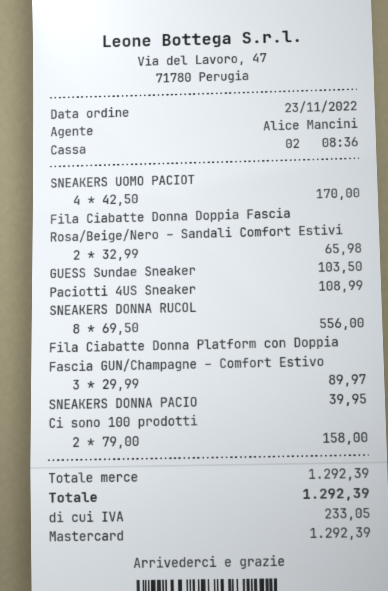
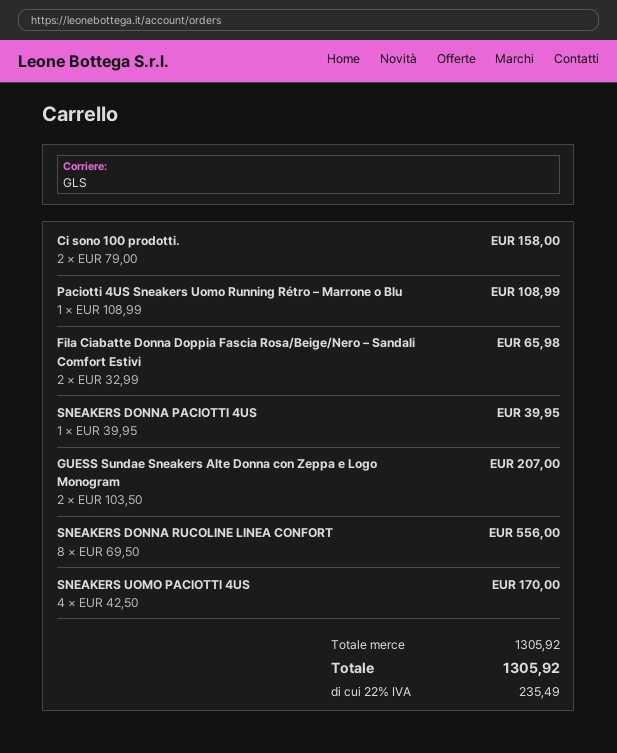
GUESS Sundae Sneaker: 1 x 103.50 = 103.50 -> 2 x 103.50 = 207.00
Fila Ciabatte Donna Platform con Doppia Fascia GUN/Champagne – Comfort Estivo: 3 x 29.99 = 89.97 -> none
subtotal: 1292.39 -> 1305.92
tax: 233.05 -> 235.49
total: 1292.39 -> 1305.92

